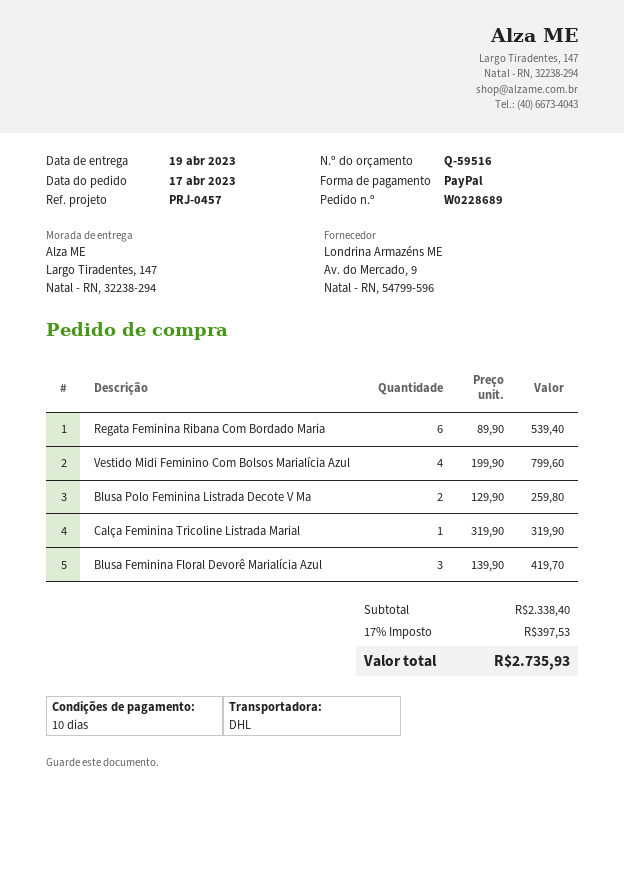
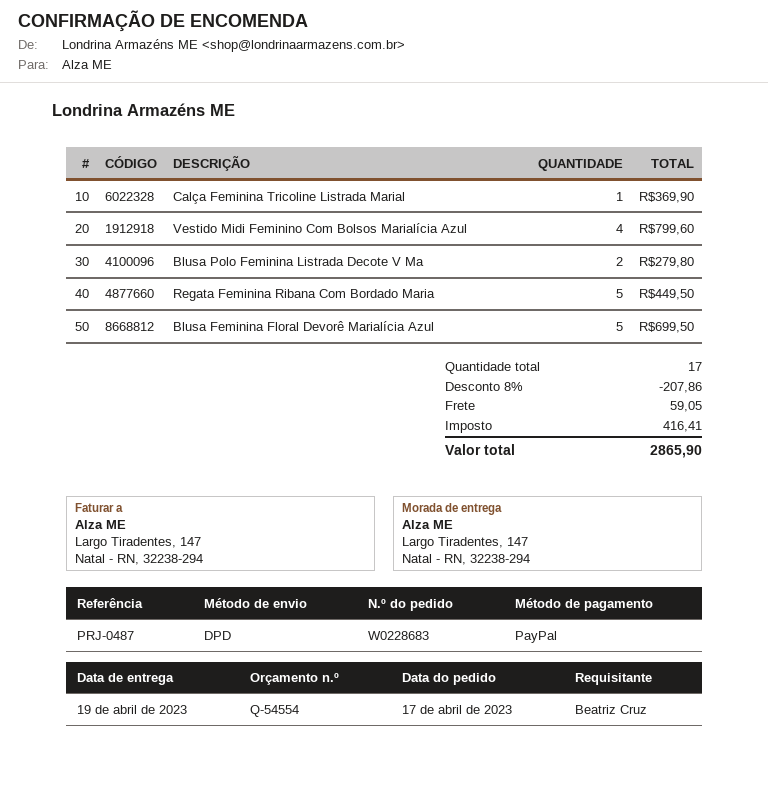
quote number: Q-59516 -> Q-54554
order number: W0228689 -> W0228683
reference: PRJ-0457 -> PRJ-0487
shipping method: DHL -> DPD
Regata Feminina Ribana Com Bordado Maria: 6 for 539.40 -> 5 for 449.50
Blusa Polo Feminina Listrada Decote V Ma: 2 for 259.80 -> 2 for 279.80
Calça Feminina Tricoline Listrada Marial: 1 for 319.90 -> 1 for 369.90
Blusa Feminina Floral Devorê Marialícia Azul: 3 for 419.70 -> 5 for 699.50
discount: none -> 8% = 207.86
shipping: none -> 59.05
tax: 397.53 -> 416.41
total: 2735.93 -> 2865.90

